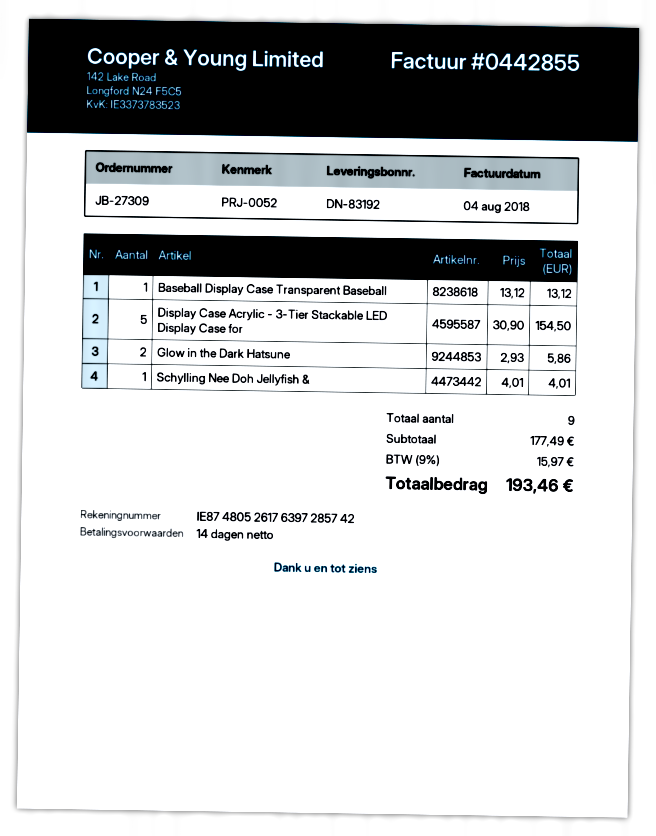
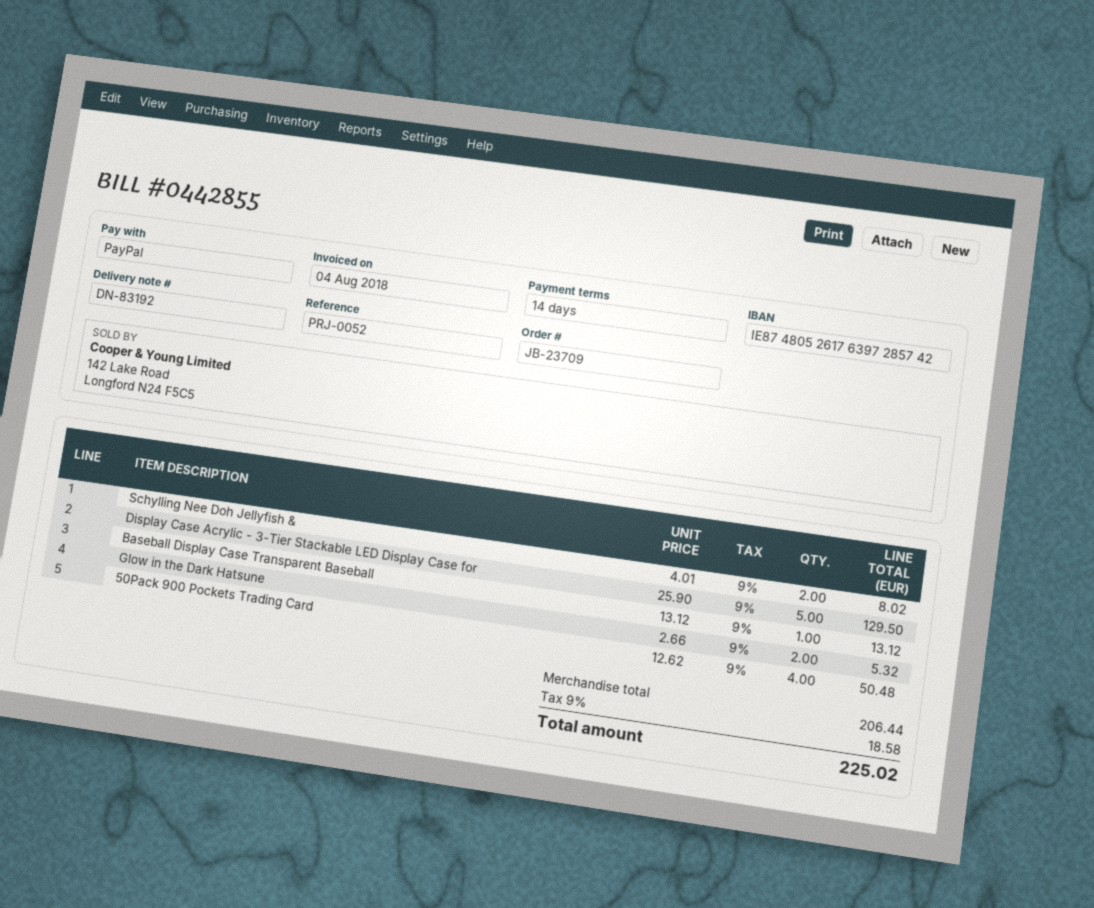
order number: JB-27309 -> JB-23709
Display Case Acrylic - 3-Tier Stackable LED Display Case for: 5 x 30.90 = 154.50 -> 5 x 25.90 = 129.50
Glow in the Dark Hatsune: 2 x 2.93 = 5.86 -> 2 x 2.66 = 5.32
Schylling Nee Doh Jellyfish &: 1 x 4.01 = 4.01 -> 2 x 4.01 = 8.02
50Pack 900 Pockets Trading Card: none -> 4 x 12.62 = 50.48
subtotal: 177.49 -> 206.44
tax: 9% = 15.97 -> 9% = 18.58
total: 193.46 -> 225.02

